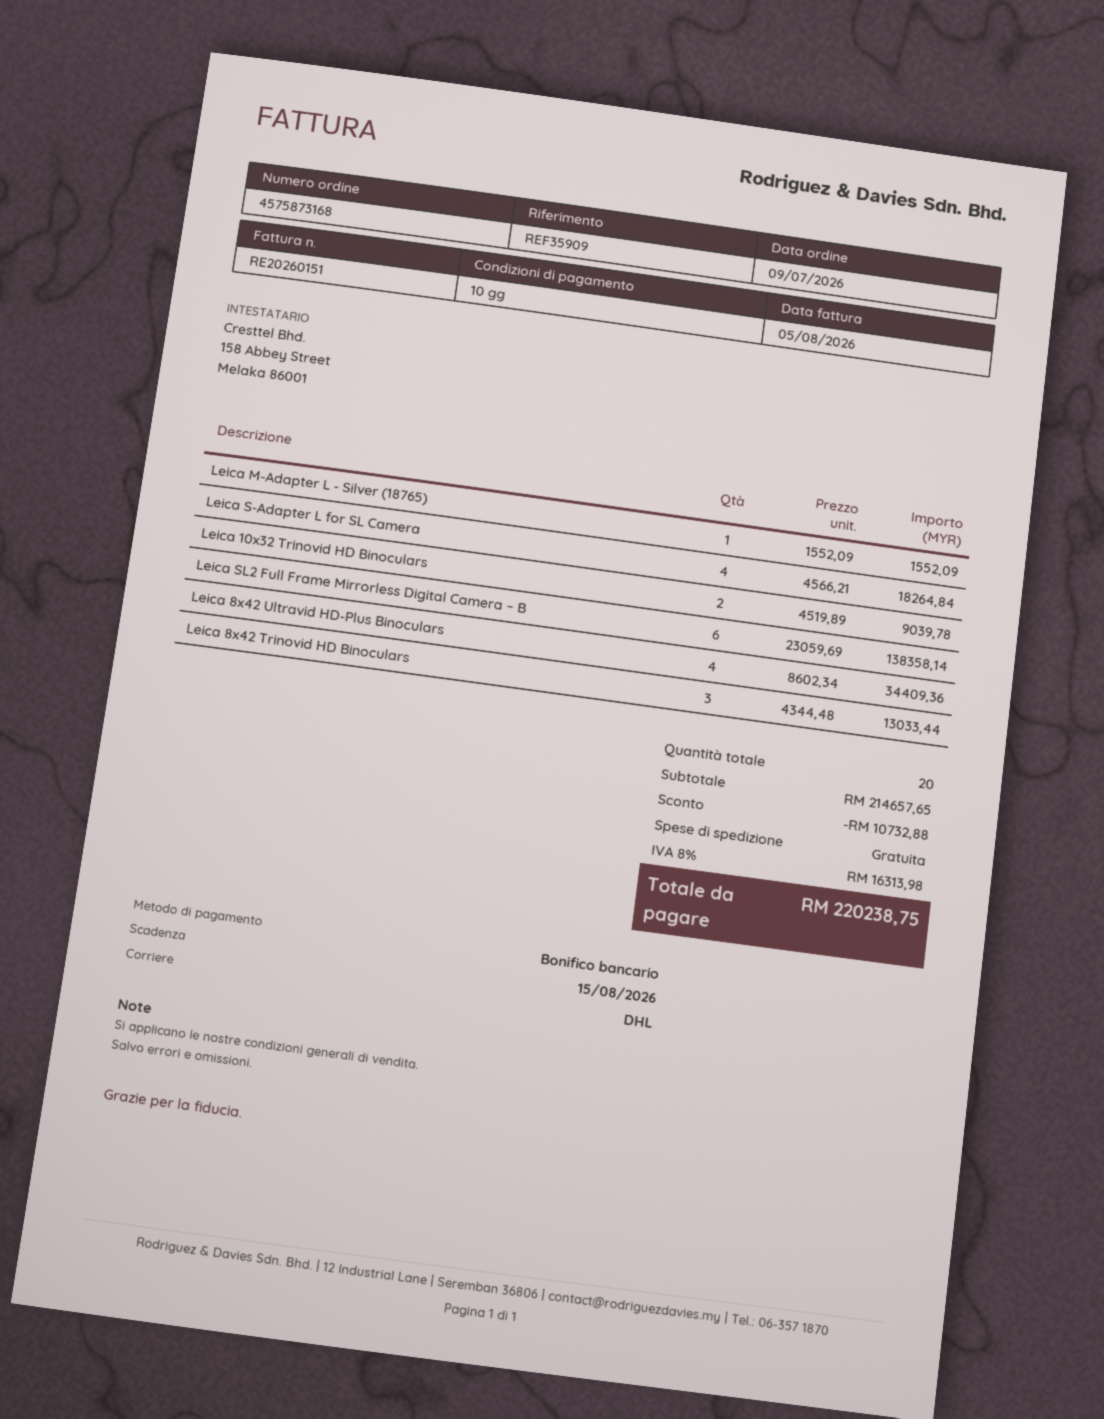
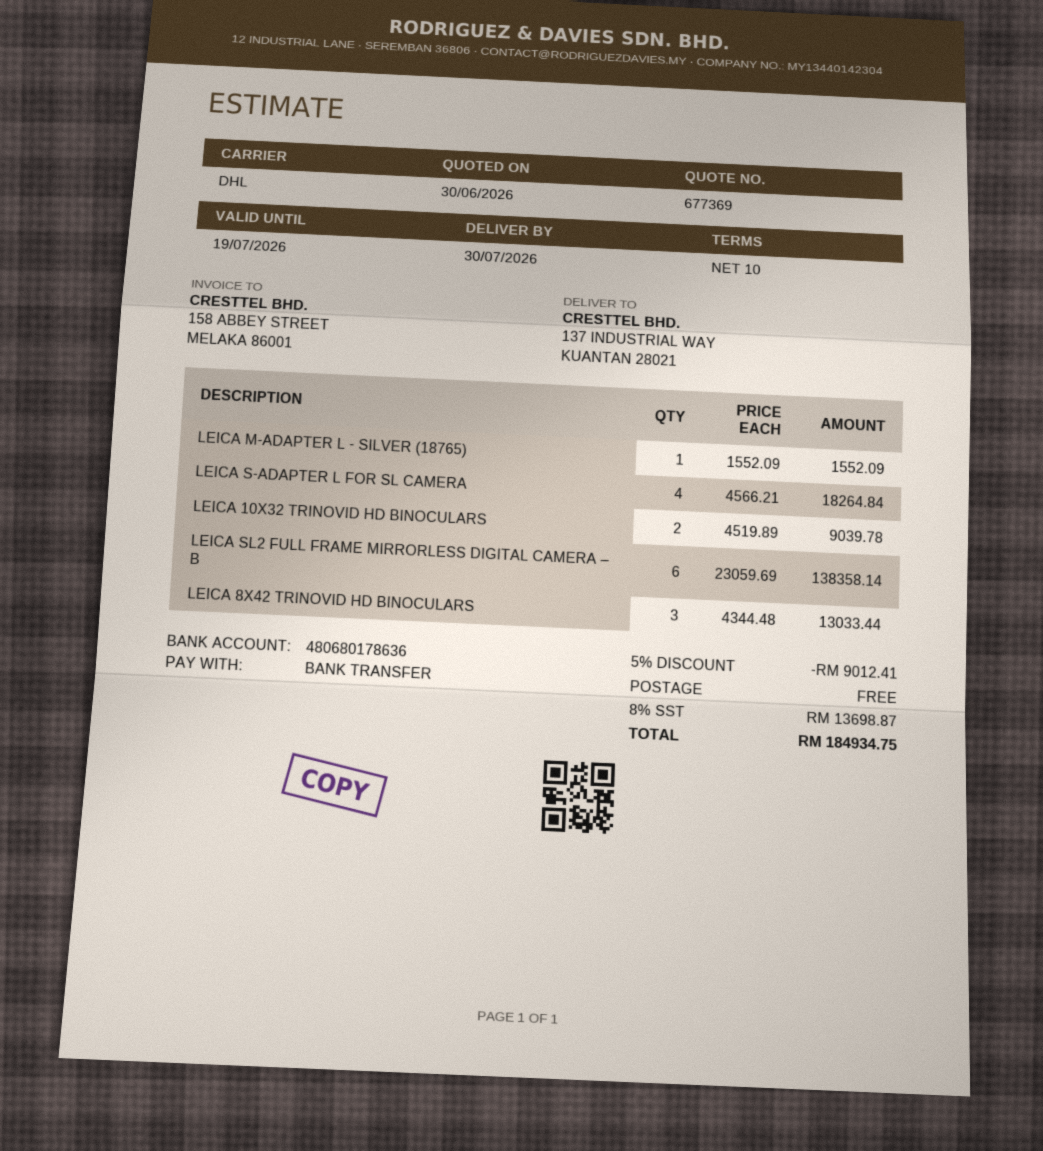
Leica 8x42 Ultravid HD-Plus Binoculars: 4 x 8602.34 = 34409.36 -> none
discount: 10732.88 -> 9012.41
tax: 8% = 16313.98 -> 8% = 13698.87
total: 220238.75 -> 184934.75

